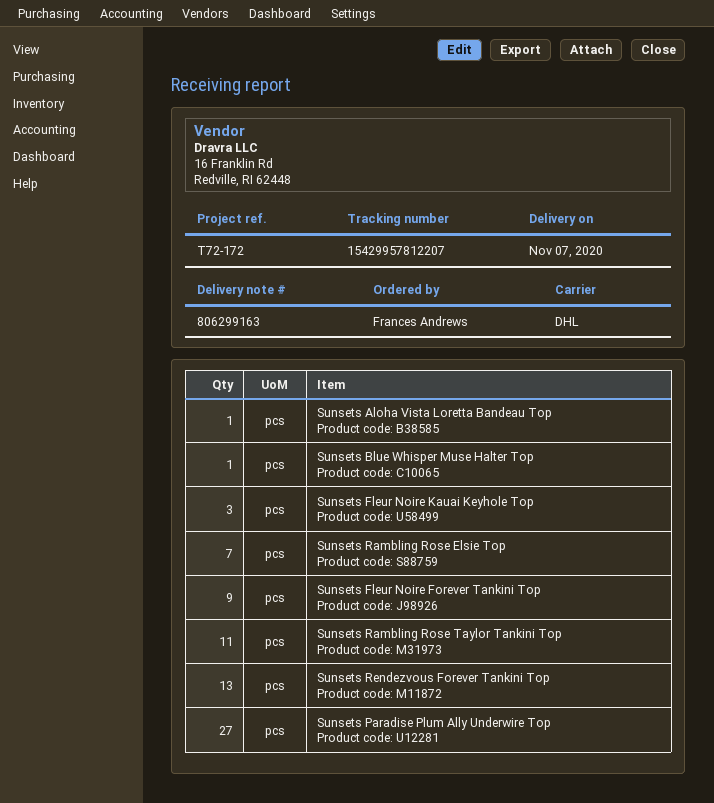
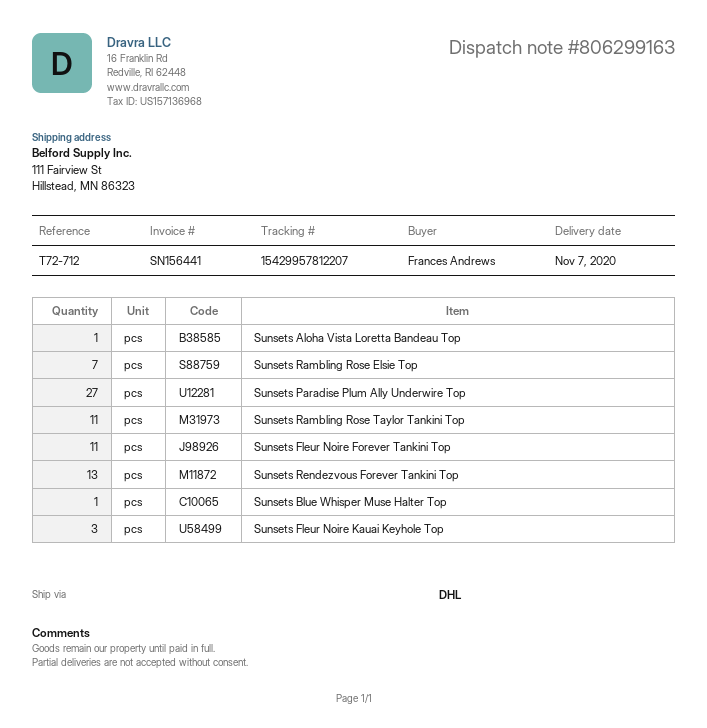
reference: T72-172 -> T72-712
Sunsets Fleur Noire Forever Tankini Top: 9 -> 11

